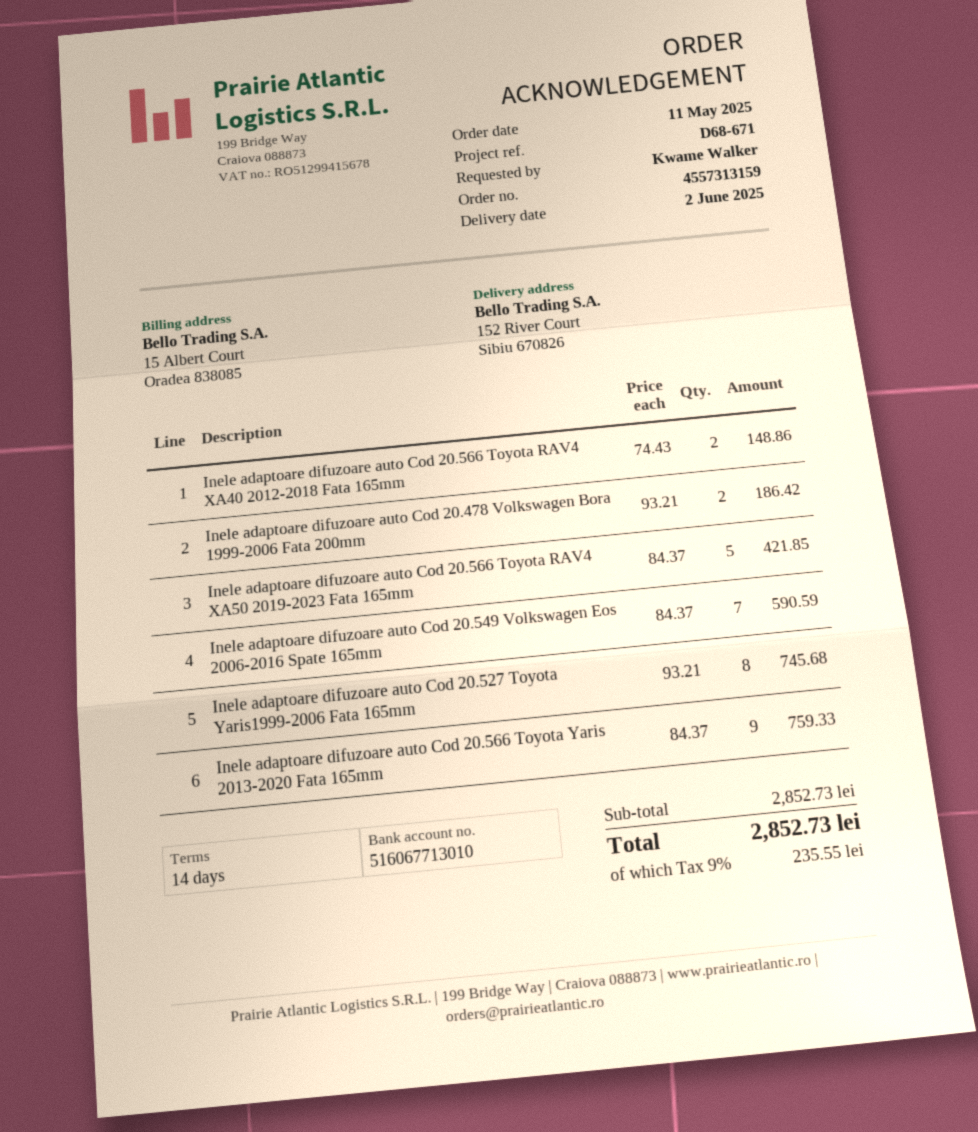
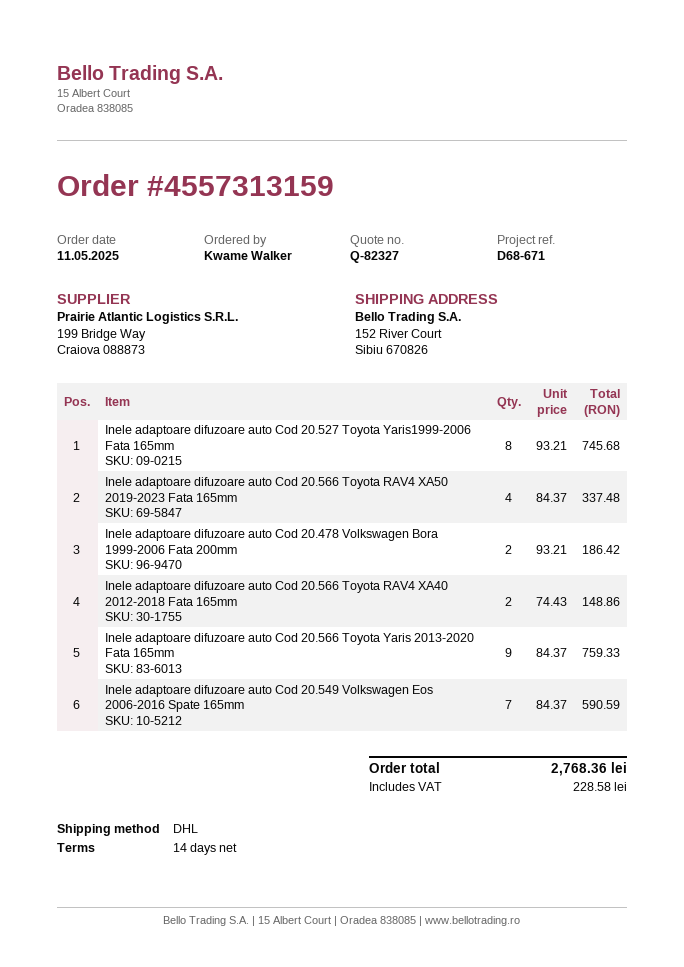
Inele adaptoare difuzoare auto Cod 20.566 Toyota RAV4 XA50 2019-2023 Fata 165mm: 5 x 84.37 = 421.85 -> 4 x 84.37 = 337.48
tax: 235.55 -> 228.58
total: 2852.73 -> 2768.36

